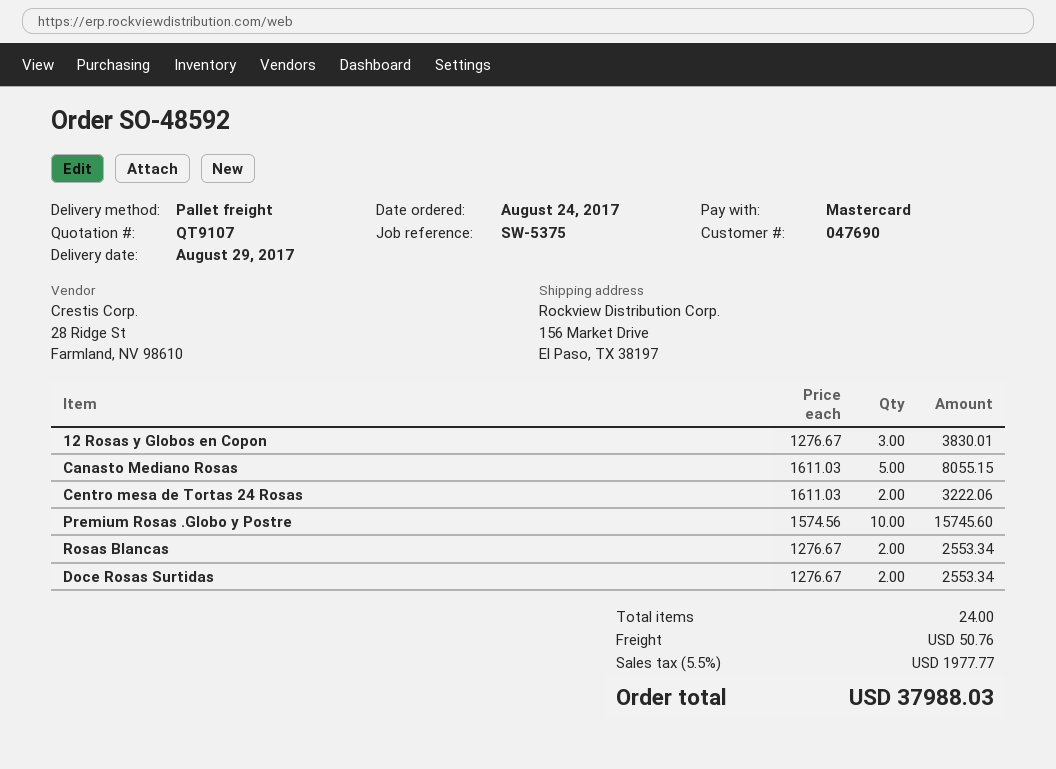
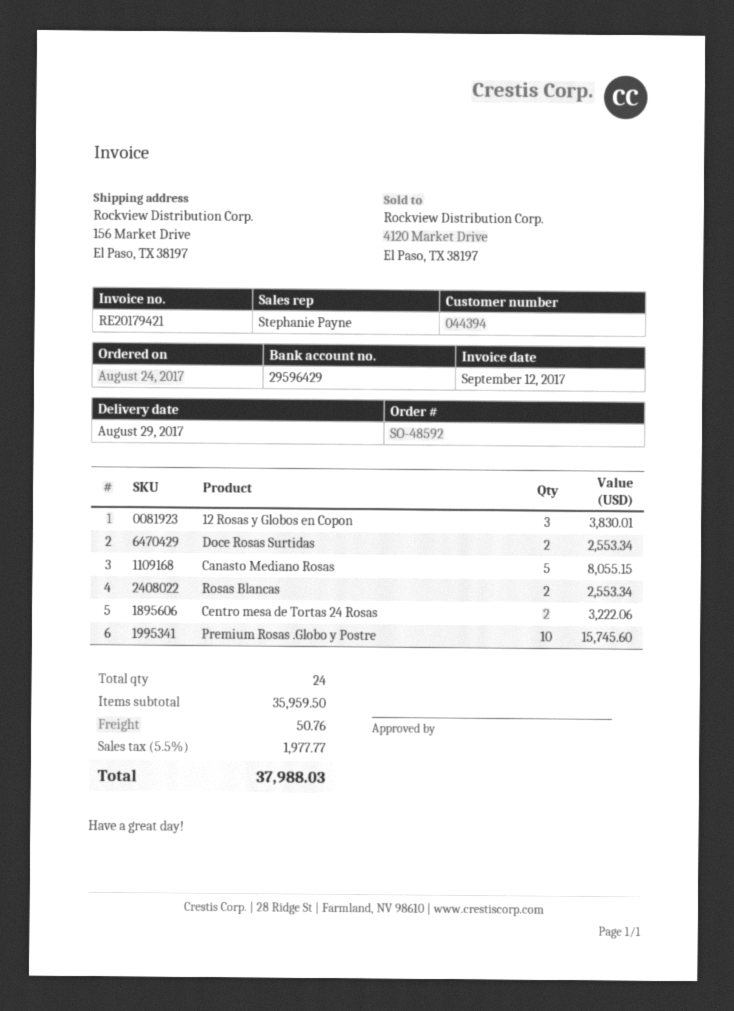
customer number: 047690 -> 044394

